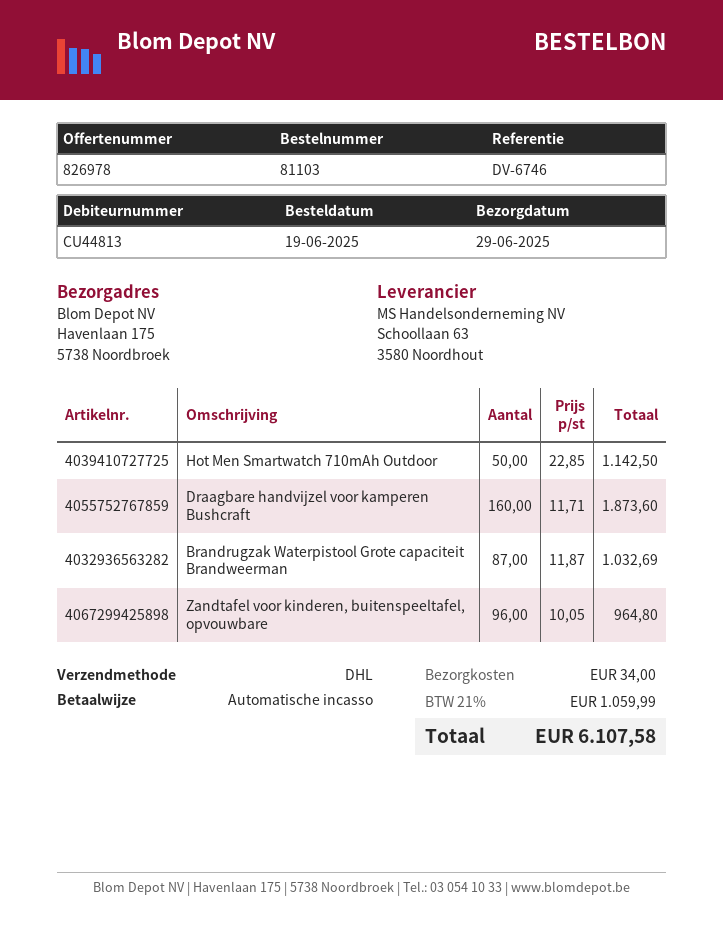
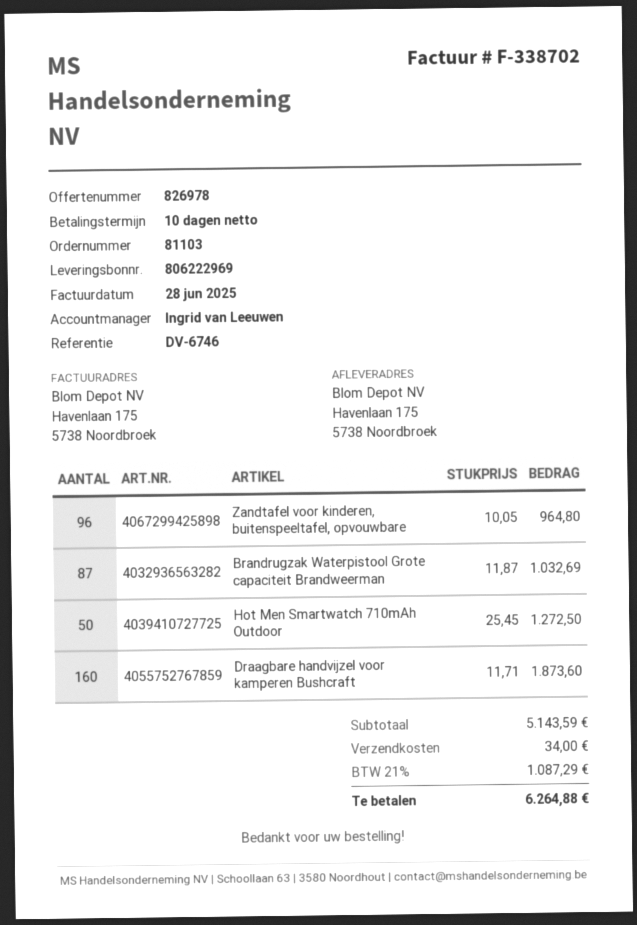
Hot Men Smartwatch 710mAh Outdoor: 50 x 22.85 = 1142.50 -> 50 x 25.45 = 1272.50
tax: 21% = 1059.99 -> 21% = 1087.29
total: 6107.58 -> 6264.88

